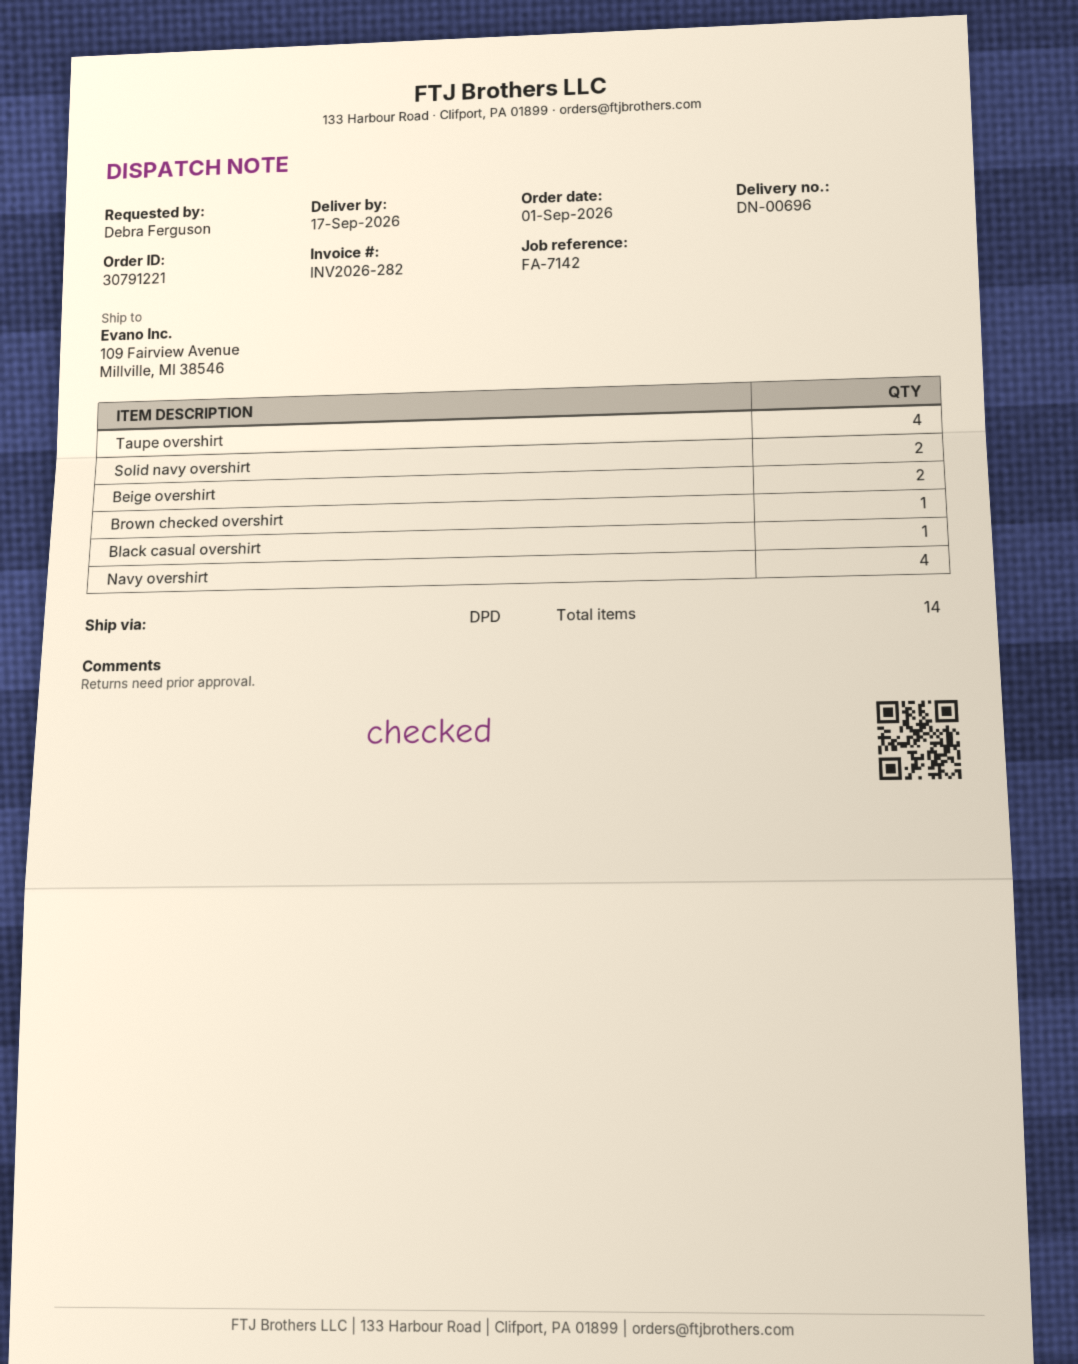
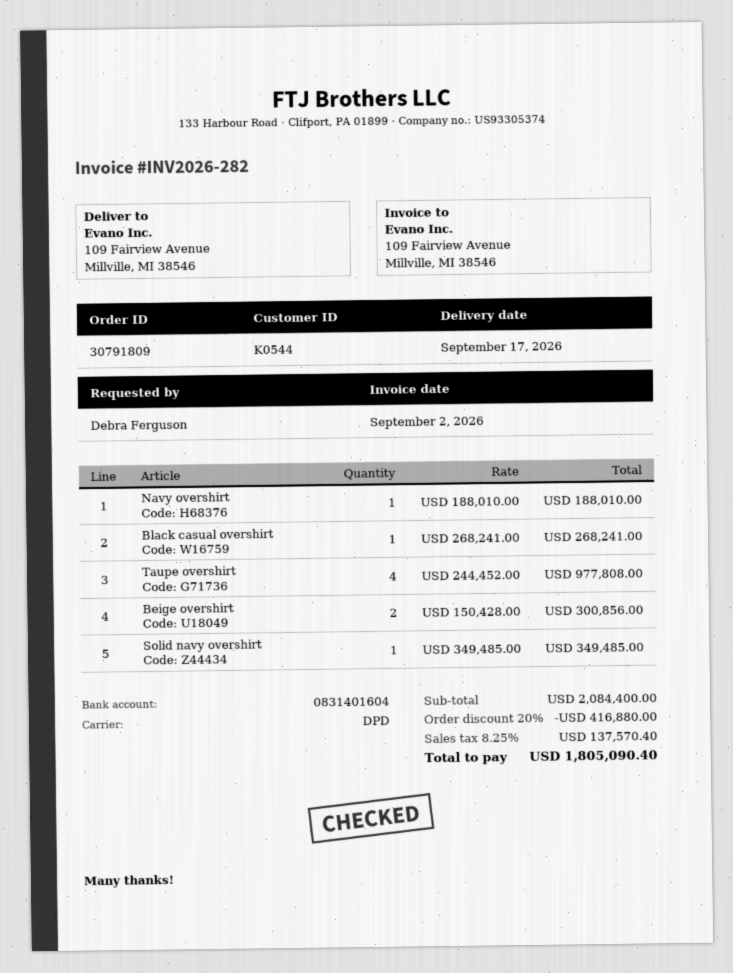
order number: 30791221 -> 30791809
Solid navy overshirt: 2 -> 1
Brown checked overshirt: 1 -> none
Navy overshirt: 4 -> 1

